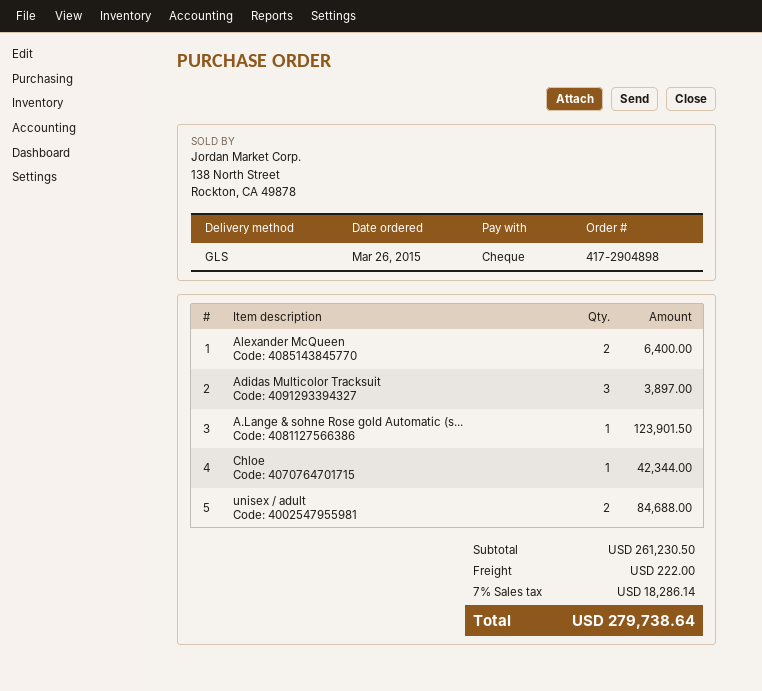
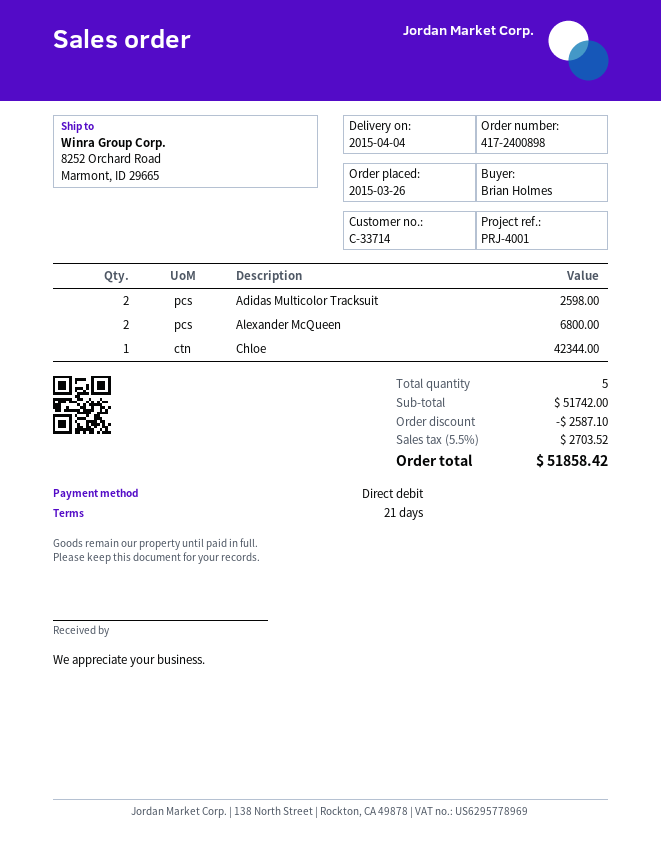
order number: 417-2904898 -> 417-2400898
payment method: cheque -> direct debit
Alexander McQueen: 2 for 6400.00 -> 2 for 6800.00
Adidas Multicolor Tracksuit: 3 for 3897.00 -> 2 for 2598.00
A.Lange & sohne Rose gold Automatic (s...: 1 for 123901.50 -> none
unisex / adult: 2 for 84688.00 -> none
subtotal: 261230.50 -> 51742.00
discount: none -> 2587.10
shipping: 222.00 -> none
tax: 7% = 18286.14 -> 5.5% = 2703.52
total: 279738.64 -> 51858.42

